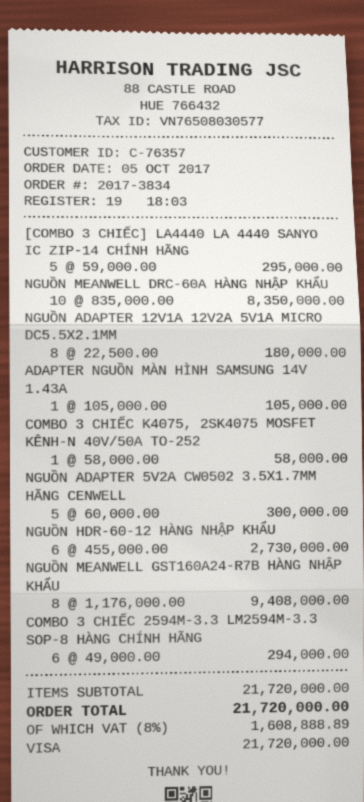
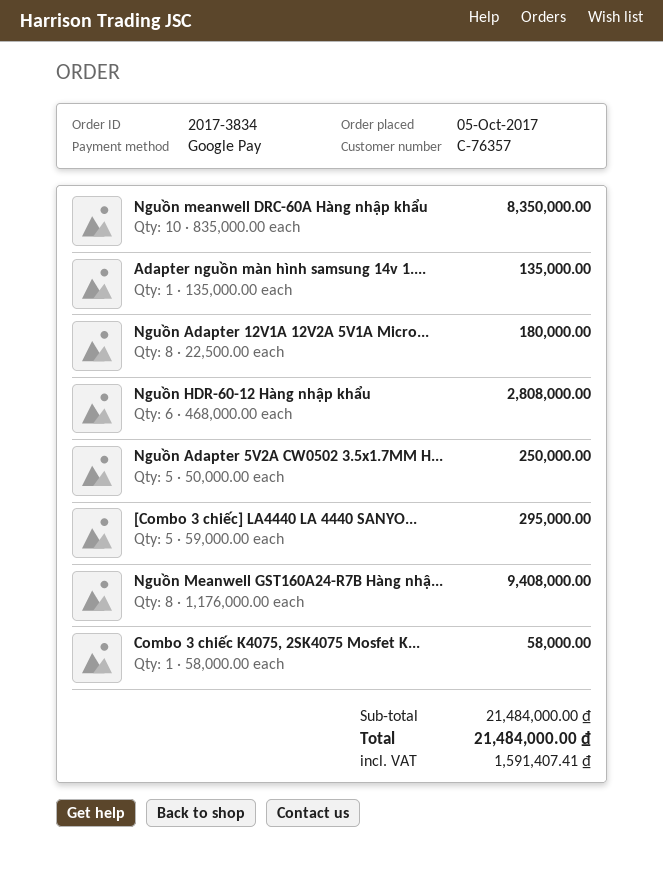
payment method: Visa -> Google Pay
ADAPTER NGUỒN MÀN HÌNH SAMSUNG 14V 1.43A: 1 x 105000.00 = 105000.00 -> 1 x 135000.00 = 135000.00
NGUỒN ADAPTER 5V2A CW0502 3.5X1.7MM HÃNG CENWELL: 5 x 60000.00 = 300000.00 -> 5 x 50000.00 = 250000.00
NGUỒN HDR-60-12 HÀNG NHẬP KHẨU: 6 x 455000.00 = 2730000.00 -> 6 x 468000.00 = 2808000.00
COMBO 3 CHIẾC 2594M-3.3 LM2594M-3.3 SOP-8 HÀNG CHÍNH HÃNG: 6 x 49000.00 = 294000.00 -> none
subtotal: 21720000.00 -> 21484000.00
tax: 1608888.89 -> 1591407.41
total: 21720000.00 -> 21484000.00

